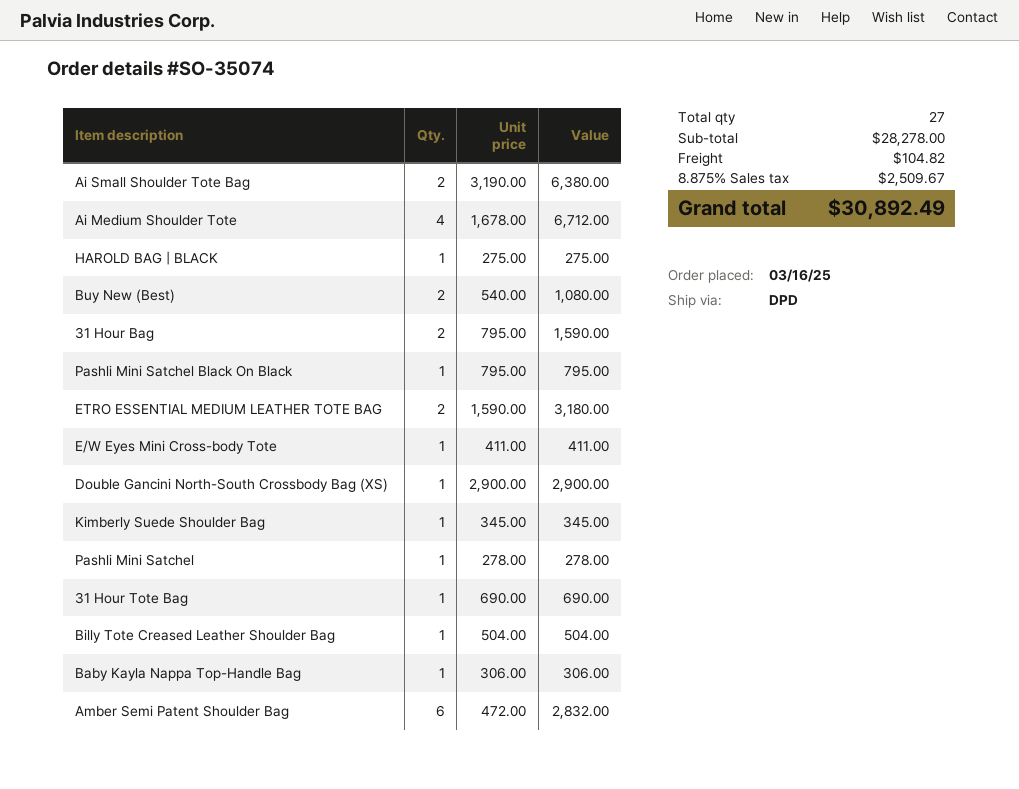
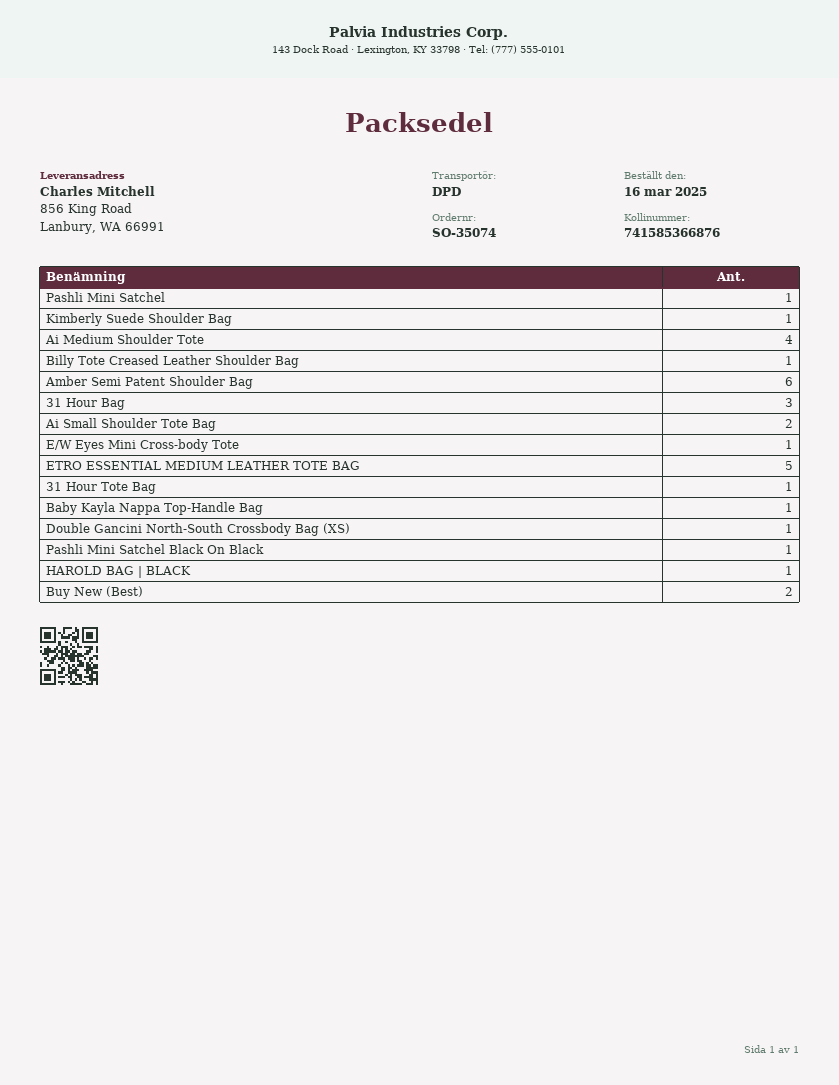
31 Hour Bag: 2 -> 3
ETRO ESSENTIAL MEDIUM LEATHER TOTE BAG: 2 -> 5

